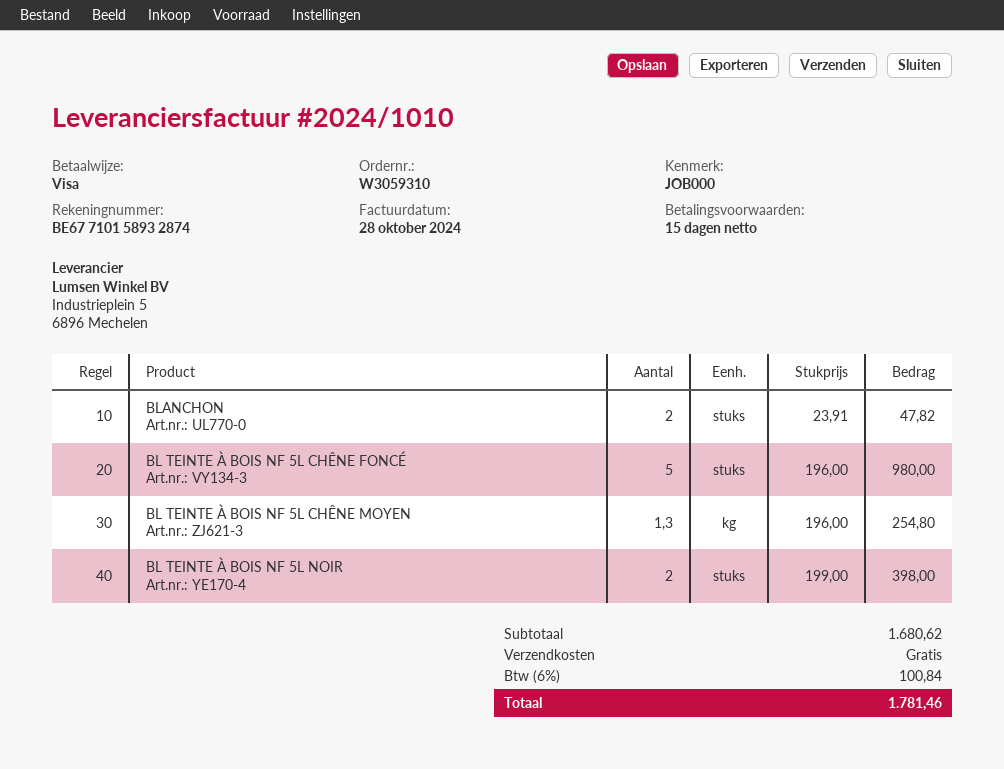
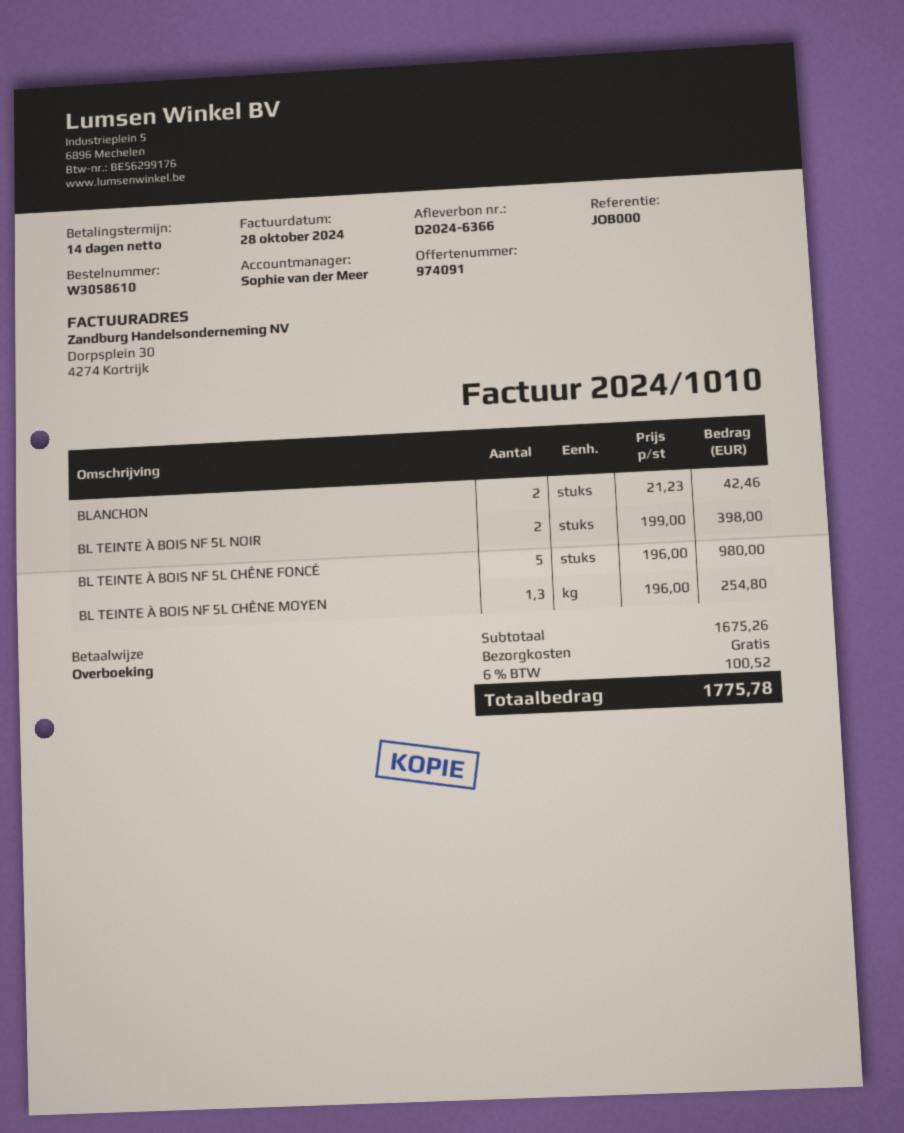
order number: W3059310 -> W3058610
payment terms: 15 days -> 14 days
payment method: Visa -> bank transfer
BLANCHON: 2 x 23.91 = 47.82 -> 2 x 21.23 = 42.46
subtotal: 1680.62 -> 1675.26
tax: 6% = 100.84 -> 6% = 100.52
total: 1781.46 -> 1775.78

